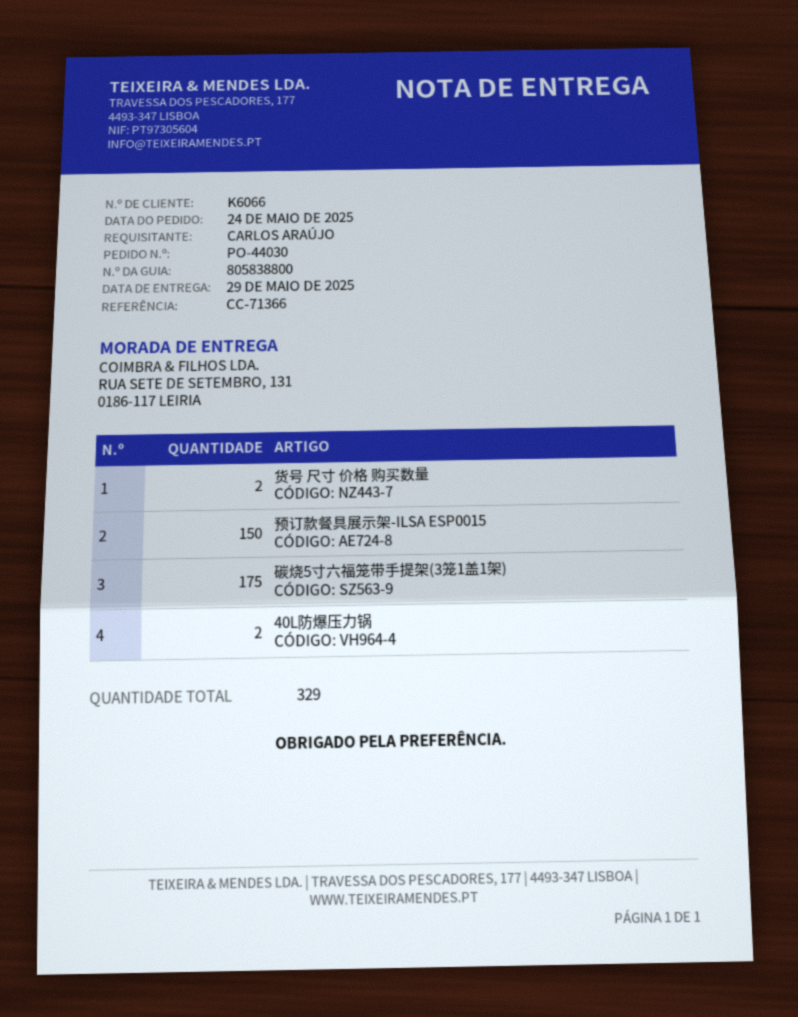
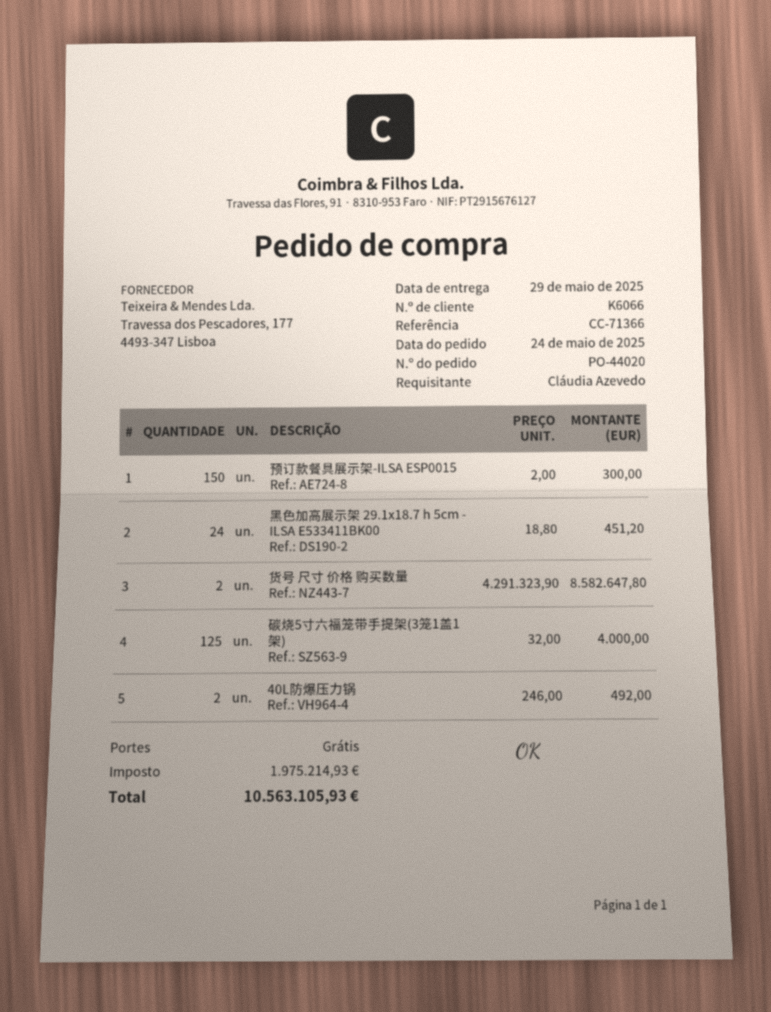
order number: PO-44030 -> PO-44020
ordered by: CARLOS ARAÚJO -> Cláudia Azevedo
碳烧5寸六福笼带手提架(3笼1盖1架): 175 -> 125
黑色加高展示架 29.1x18.7 h 5cm - ILSA E533411BK00: none -> 24

